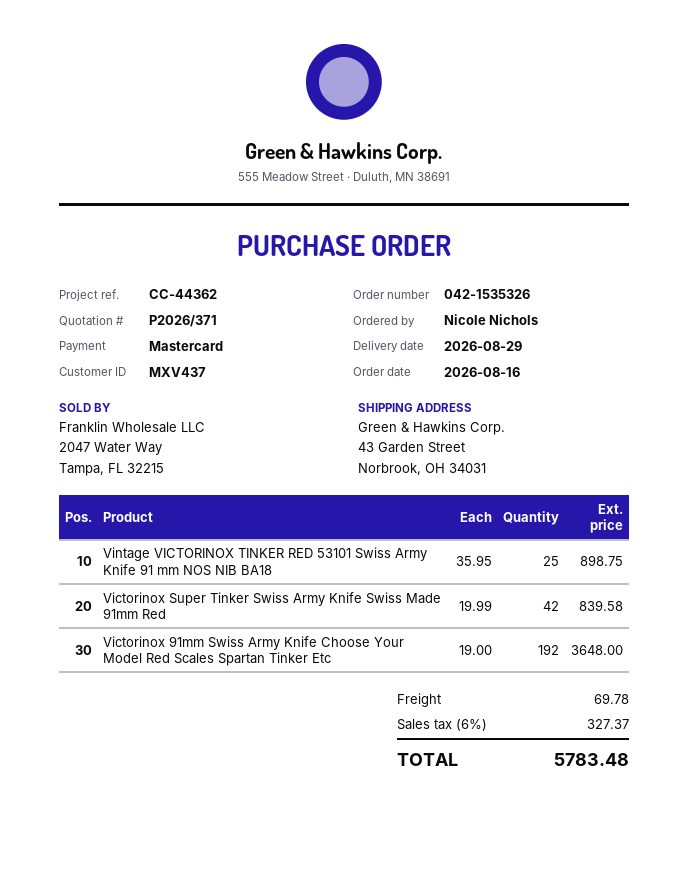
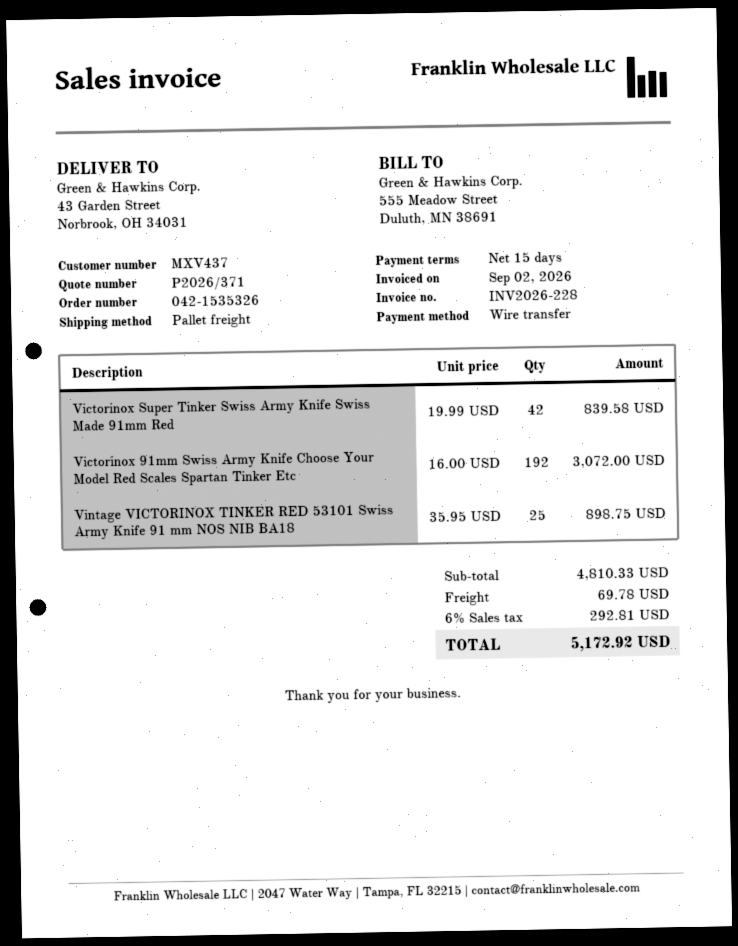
payment method: Mastercard -> bank transfer
Victorinox 91mm Swiss Army Knife Choose Your Model Red Scales Spartan Tinker Etc: 192 x 19.00 = 3648.00 -> 192 x 16.00 = 3072.00
tax: 6% = 327.37 -> 6% = 292.81
total: 5783.48 -> 5172.92

